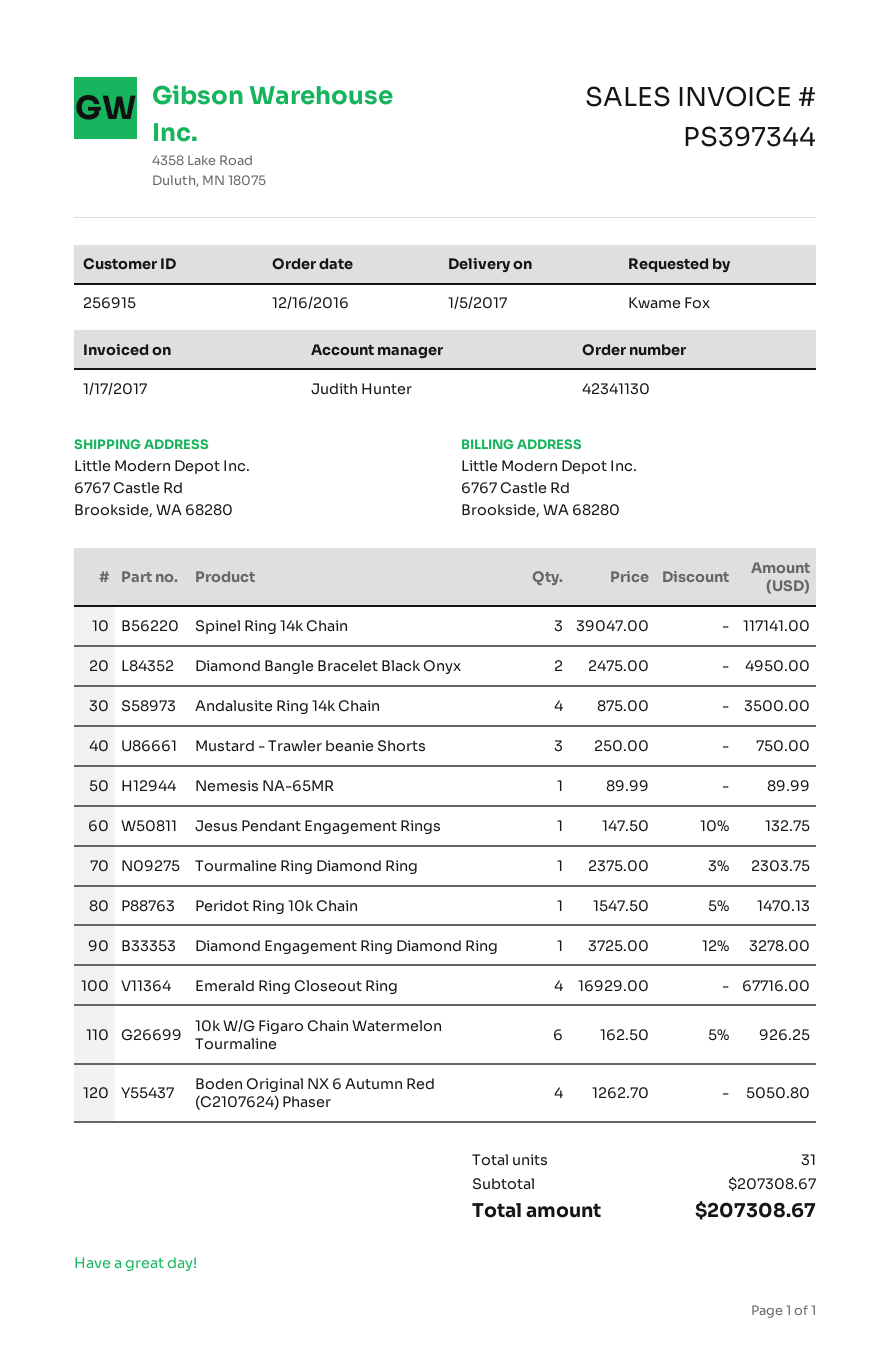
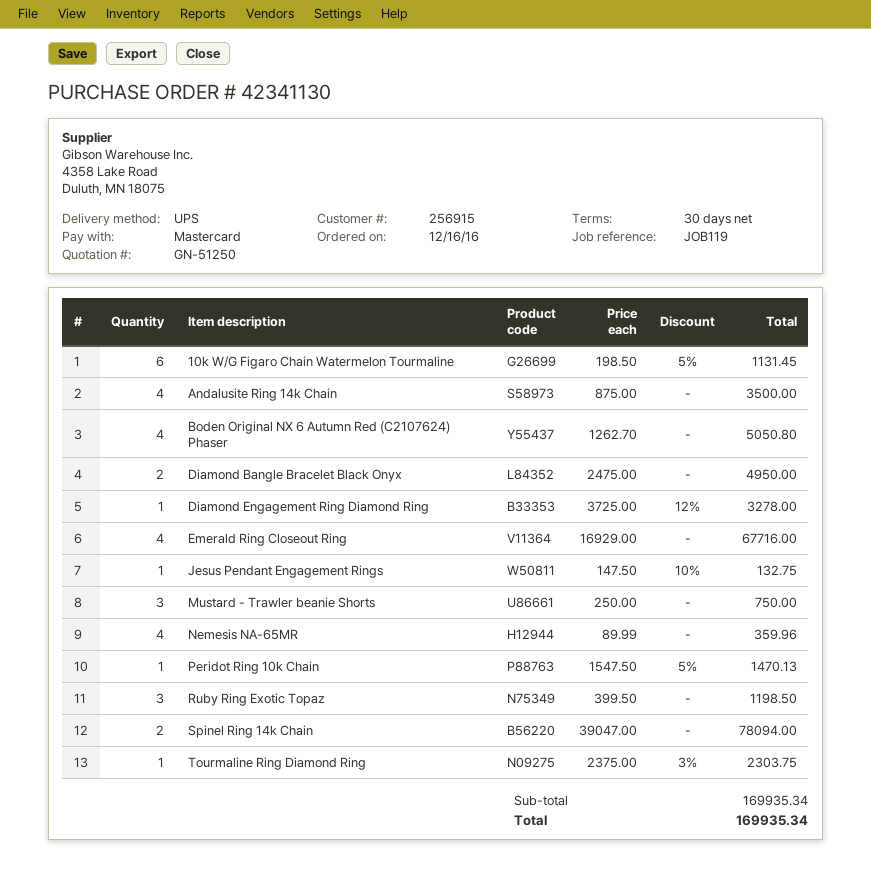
Spinel Ring 14k Chain: 3 x 39047.00 = 117141.00 -> 2 x 39047.00 = 78094.00
Nemesis NA-65MR: 1 x 89.99 = 89.99 -> 4 x 89.99 = 359.96
10k W/G Figaro Chain Watermelon Tourmaline: 6 x 162.50 - 5% = 926.25 -> 6 x 198.50 - 5% = 1131.45
Ruby Ring Exotic Topaz: none -> 3 x 399.50 = 1198.50
subtotal: 207308.67 -> 169935.34
total: 207308.67 -> 169935.34

